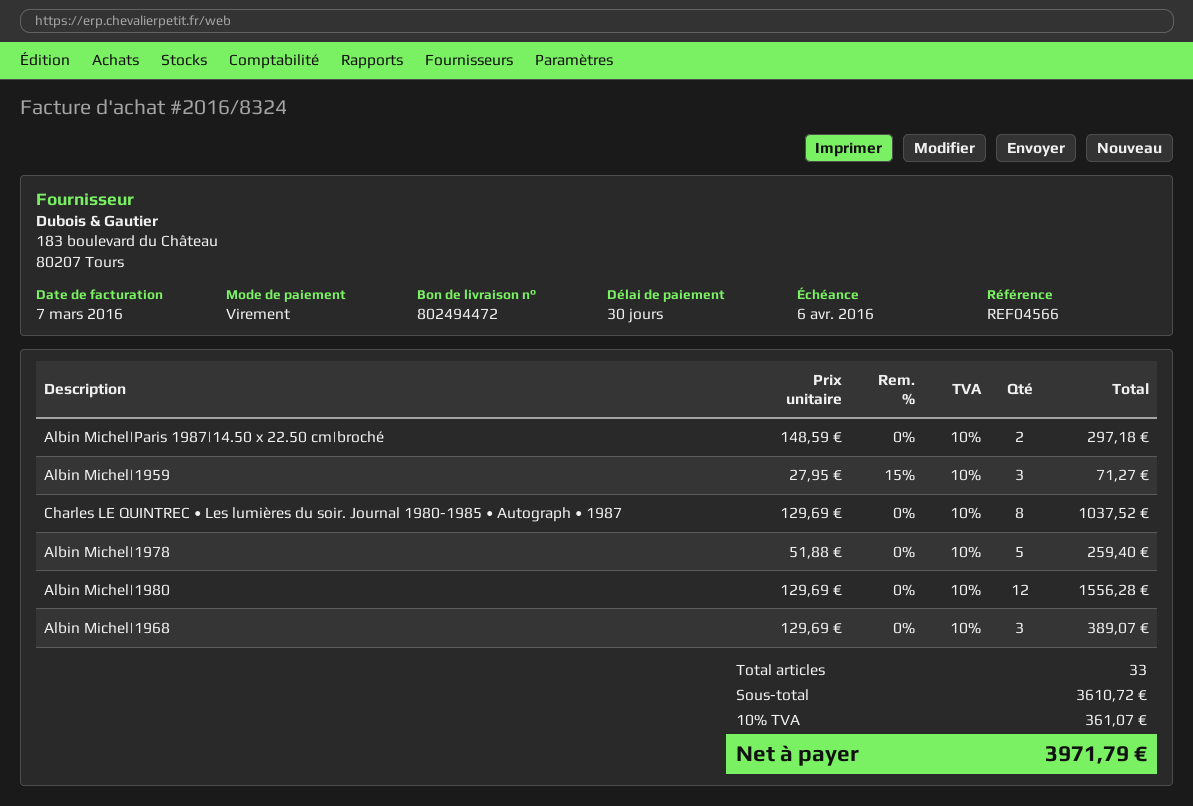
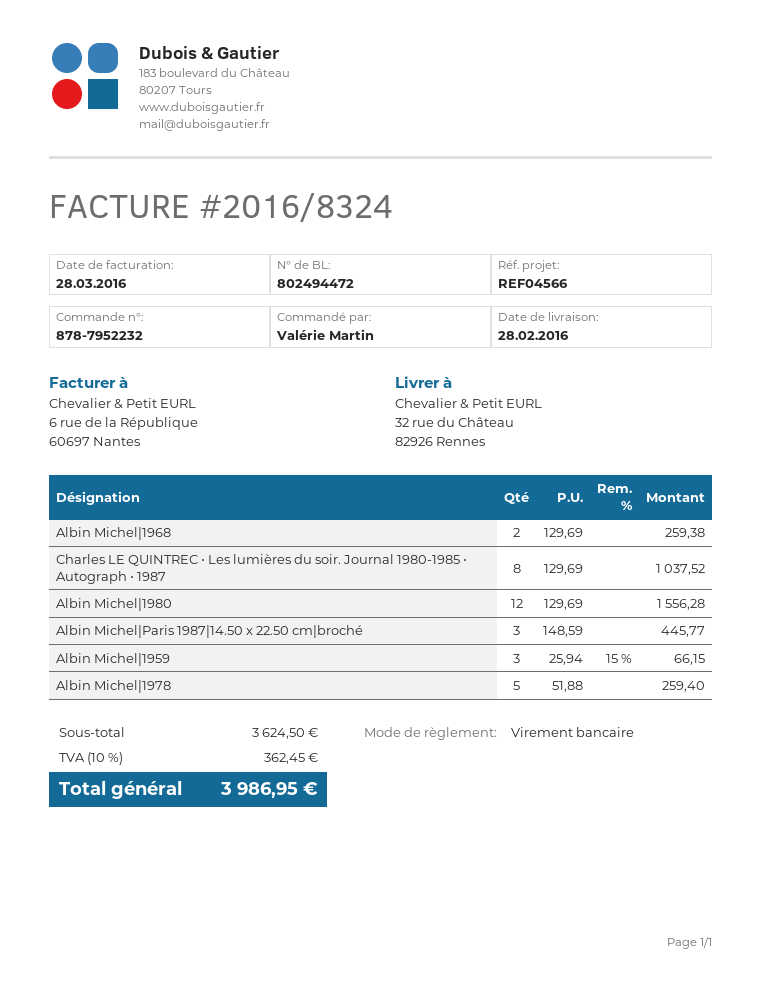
invoice date: 2016-03-07 -> 2016-03-28
Albin Michel|Paris 1987|14.50 x 22.50 cm|broché: 2 x 148.59 = 297.18 -> 3 x 148.59 = 445.77
Albin Michel|1959: 3 x 27.95 - 15% = 71.27 -> 3 x 25.94 - 15% = 66.15
Albin Michel|1968: 3 x 129.69 = 389.07 -> 2 x 129.69 = 259.38
subtotal: 3610.72 -> 3624.50
tax: 10% = 361.07 -> 10% = 362.45
total: 3971.79 -> 3986.95

